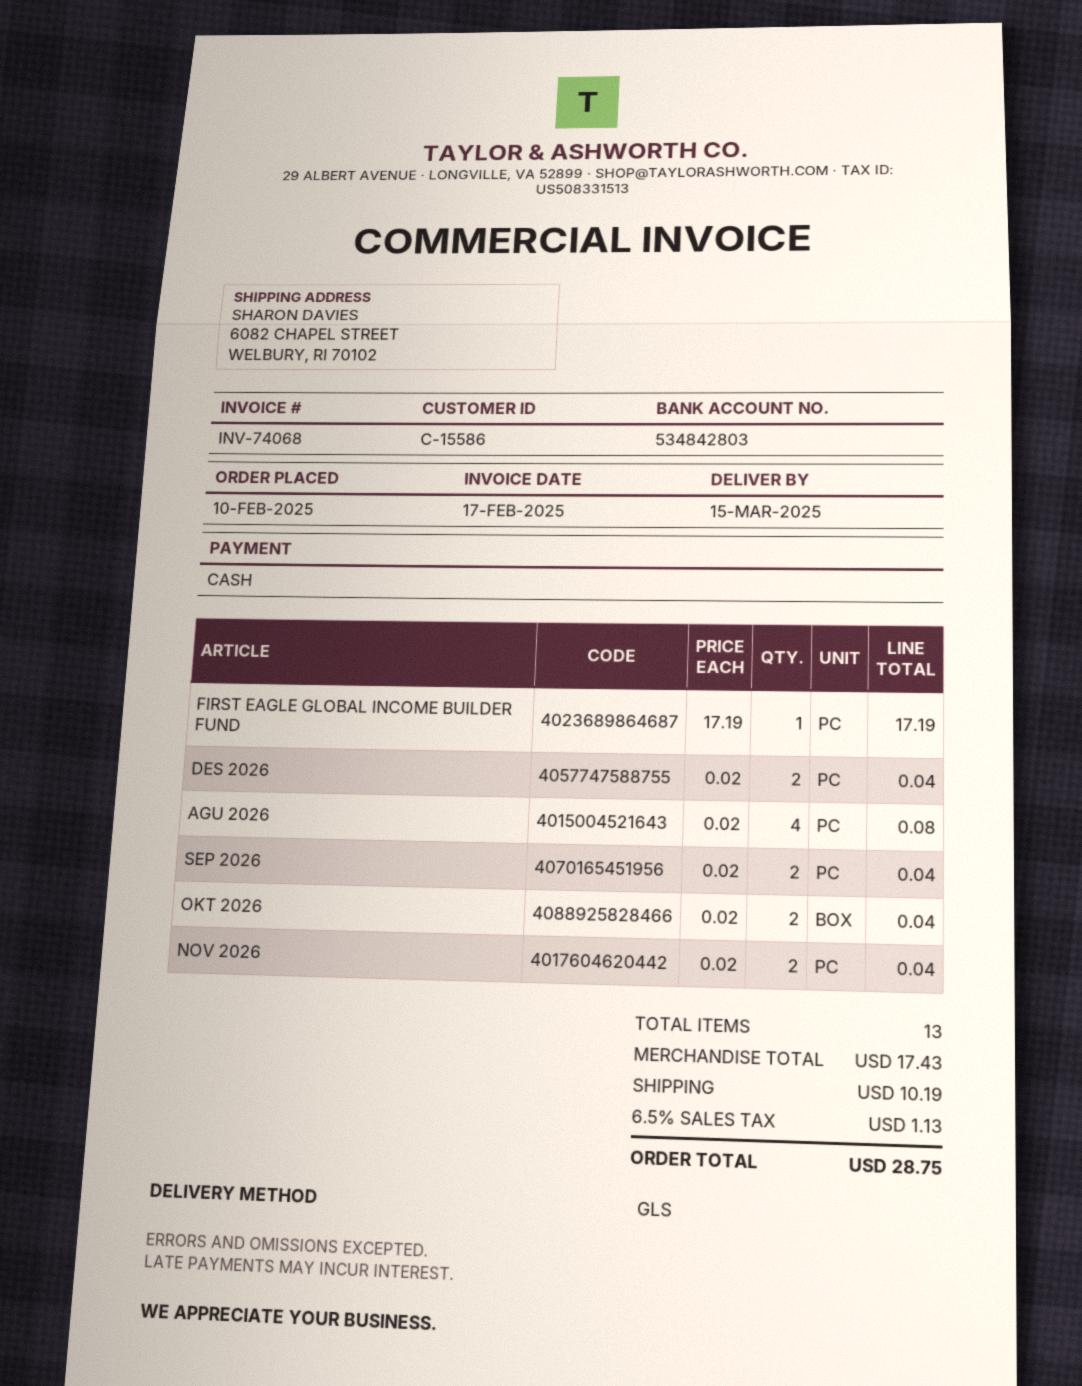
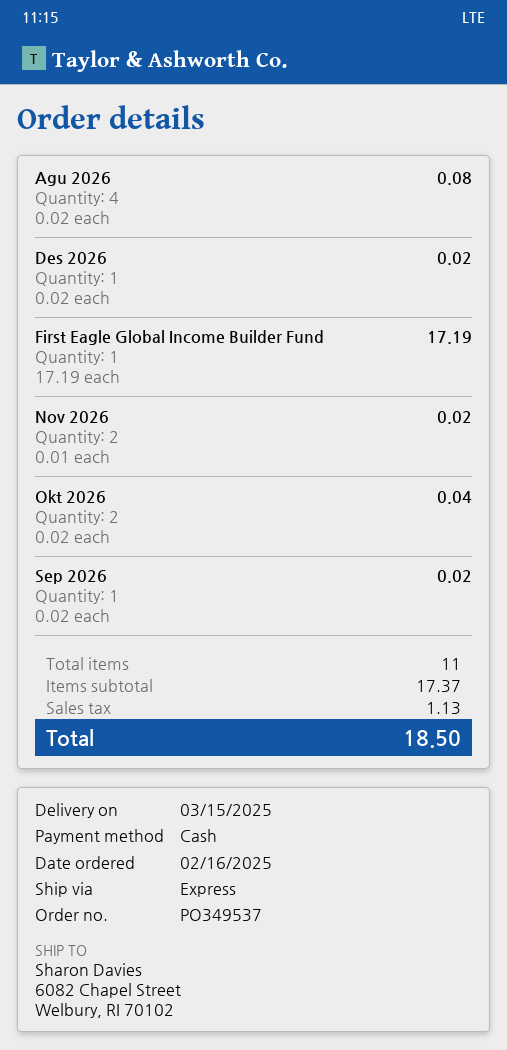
order date: 2025-02-10 -> 2025-02-16
shipping method: GLS -> express
DES 2026: 2 x 0.02 = 0.04 -> 1 x 0.02 = 0.02
SEP 2026: 2 x 0.02 = 0.04 -> 1 x 0.02 = 0.02
NOV 2026: 2 x 0.02 = 0.04 -> 2 x 0.01 = 0.02
total quantity: 13 -> 11
subtotal: 17.43 -> 17.37
shipping: 10.19 -> none
total: 28.75 -> 18.50

